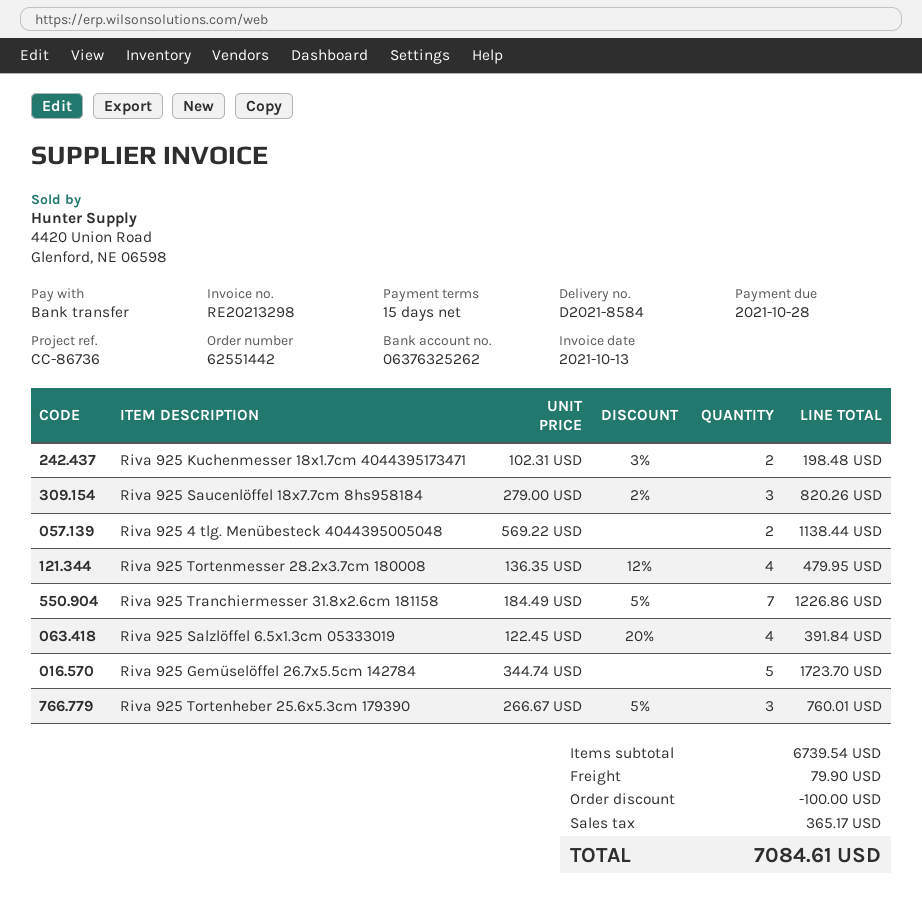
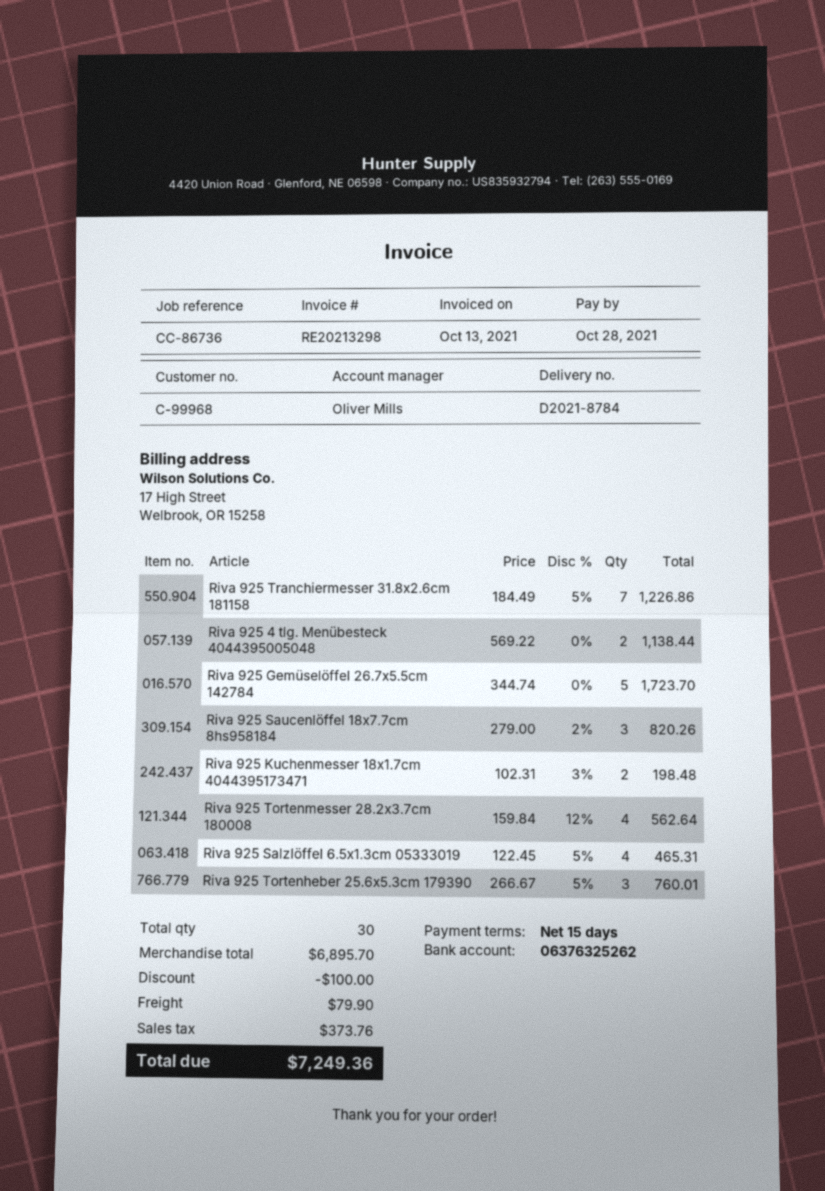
delivery note number: D2021-8584 -> D2021-8784
Riva 925 Tortenmesser 28.2x3.7cm 180008: 4 x 136.35 - 12% = 479.95 -> 4 x 159.84 - 12% = 562.64
Riva 925 Salzlöffel 6.5x1.3cm 05333019: 4 x 122.45 - 20% = 391.84 -> 4 x 122.45 - 5% = 465.31
subtotal: 6739.54 -> 6895.70
tax: 365.17 -> 373.76
total: 7084.61 -> 7249.36

